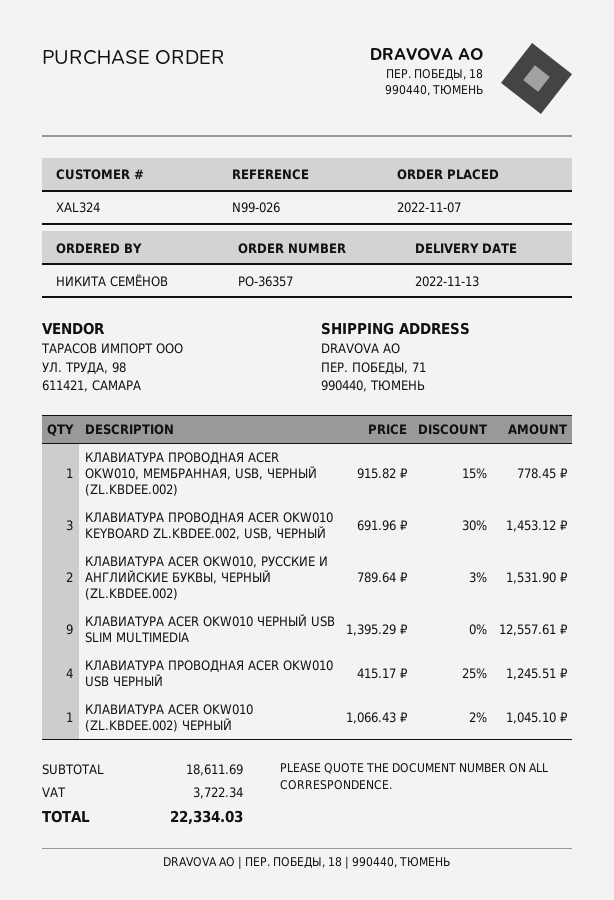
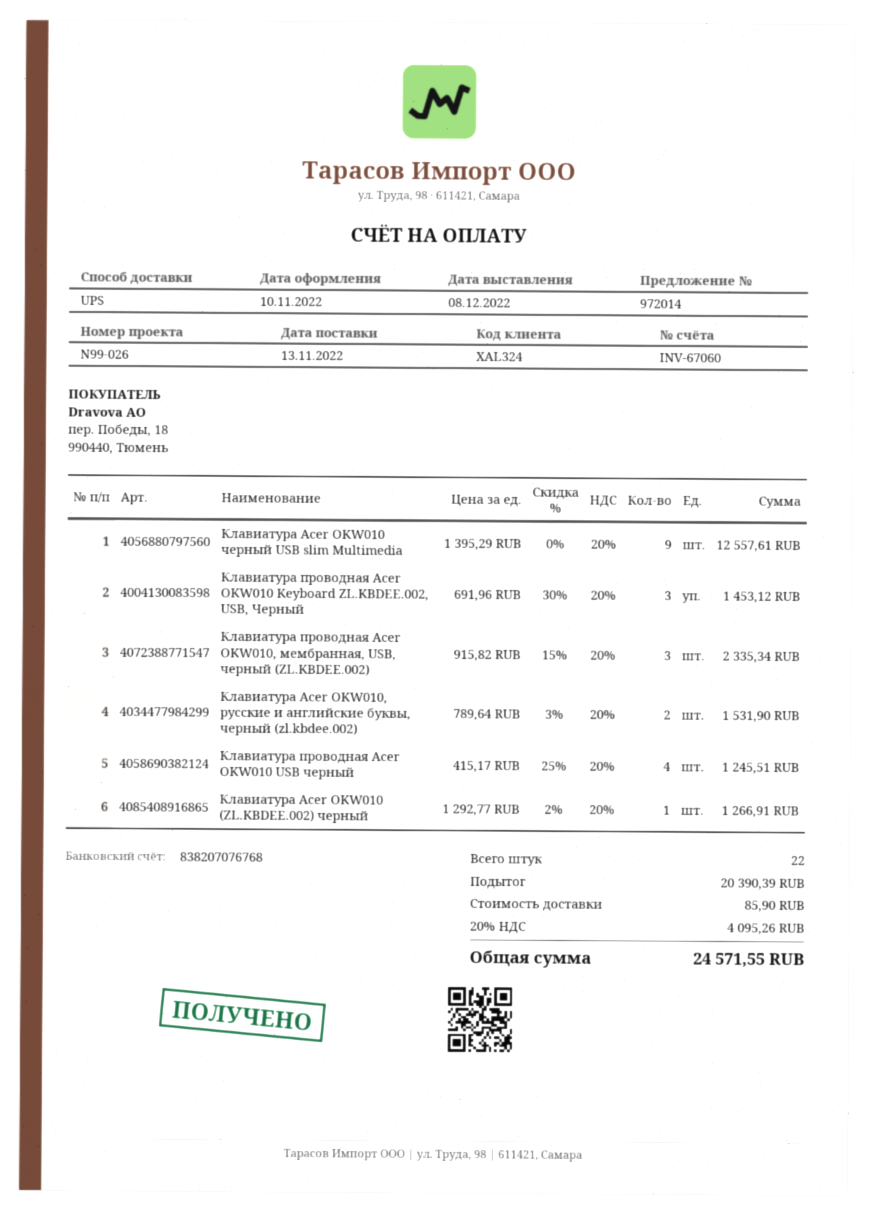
order date: 2022-11-07 -> 2022-11-10
КЛАВИАТУРА ПРОВОДНАЯ ACER OKW010, МЕМБРАННАЯ, USB, ЧЕРНЫЙ (ZL.KBDEE.002): 1 x 915.82 - 15% = 778.45 -> 3 x 915.82 - 15% = 2335.34
КЛАВИАТУРА ACER OKW010 (ZL.KBDEE.002) ЧЕРНЫЙ: 1 x 1066.43 - 2% = 1045.10 -> 1 x 1292.77 - 2% = 1266.91
subtotal: 18611.69 -> 20390.39
shipping: none -> 85.90
tax: 3722.34 -> 4095.26
total: 22334.03 -> 24571.55

